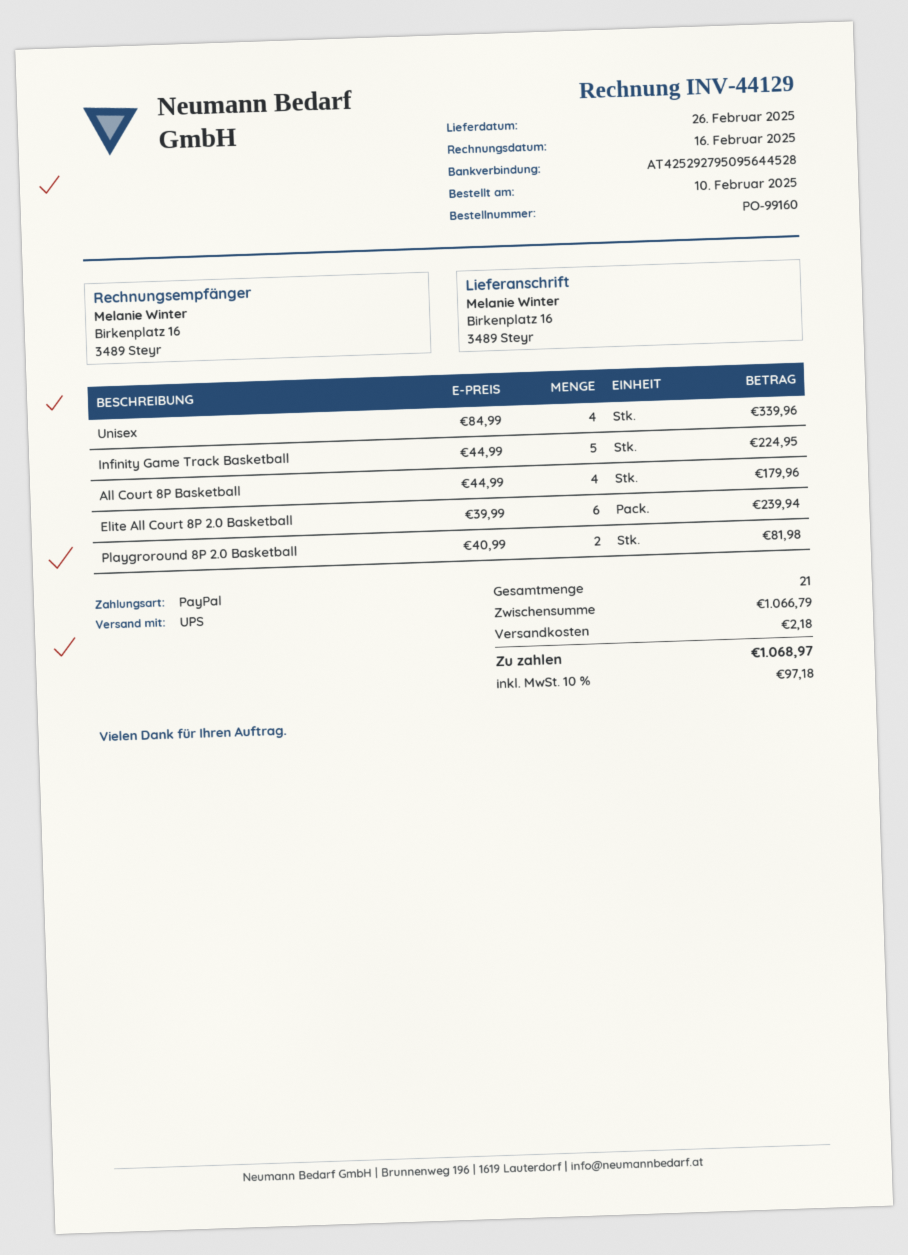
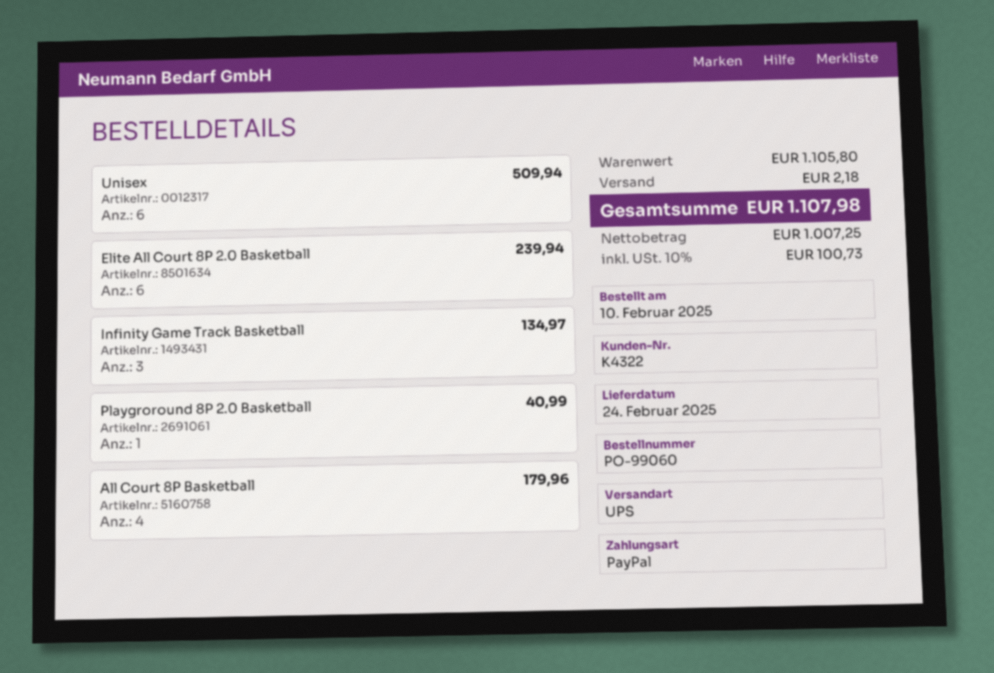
order number: PO-99160 -> PO-99060
delivery date: 2025-02-26 -> 2025-02-24
Unisex: 4 for 339.96 -> 6 for 509.94
Infinity Game Track Basketball: 5 for 224.95 -> 3 for 134.97
Playgroround 8P 2.0 Basketball: 2 for 81.98 -> 1 for 40.99
subtotal: 1066.79 -> 1105.80
tax: 10% = 97.18 -> 10% = 100.73
total: 1068.97 -> 1107.98

